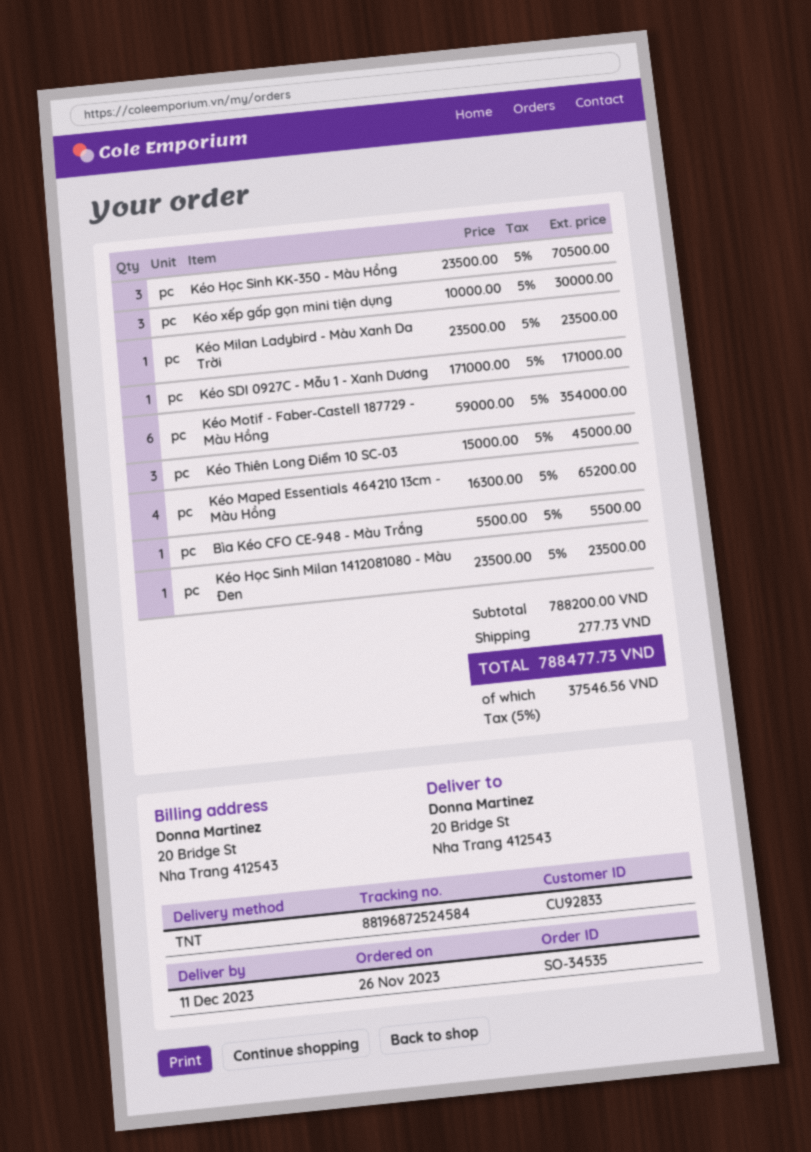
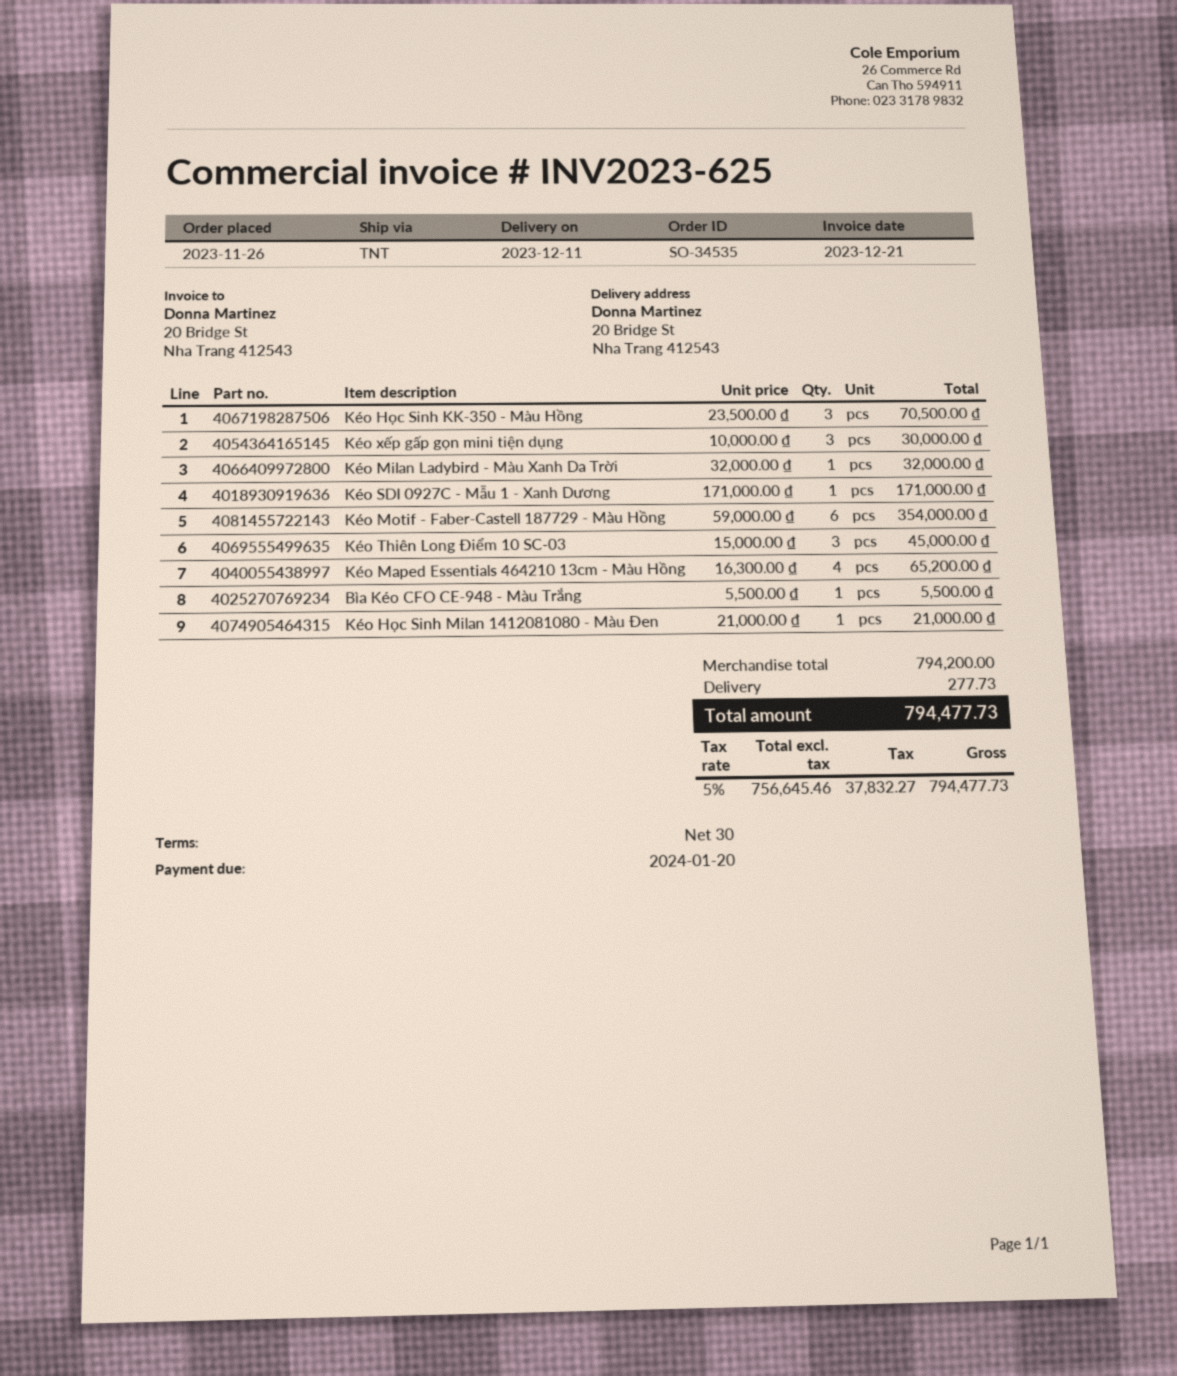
Kéo Milan Ladybird - Màu Xanh Da Trời: 1 x 23500.00 = 23500.00 -> 1 x 32000.00 = 32000.00
Kéo Học Sinh Milan 1412081080 - Màu Đen: 1 x 23500.00 = 23500.00 -> 1 x 21000.00 = 21000.00
subtotal: 788200.00 -> 794200.00
tax: 5% = 37546.56 -> 5% = 37832.27
total: 788477.73 -> 794477.73

